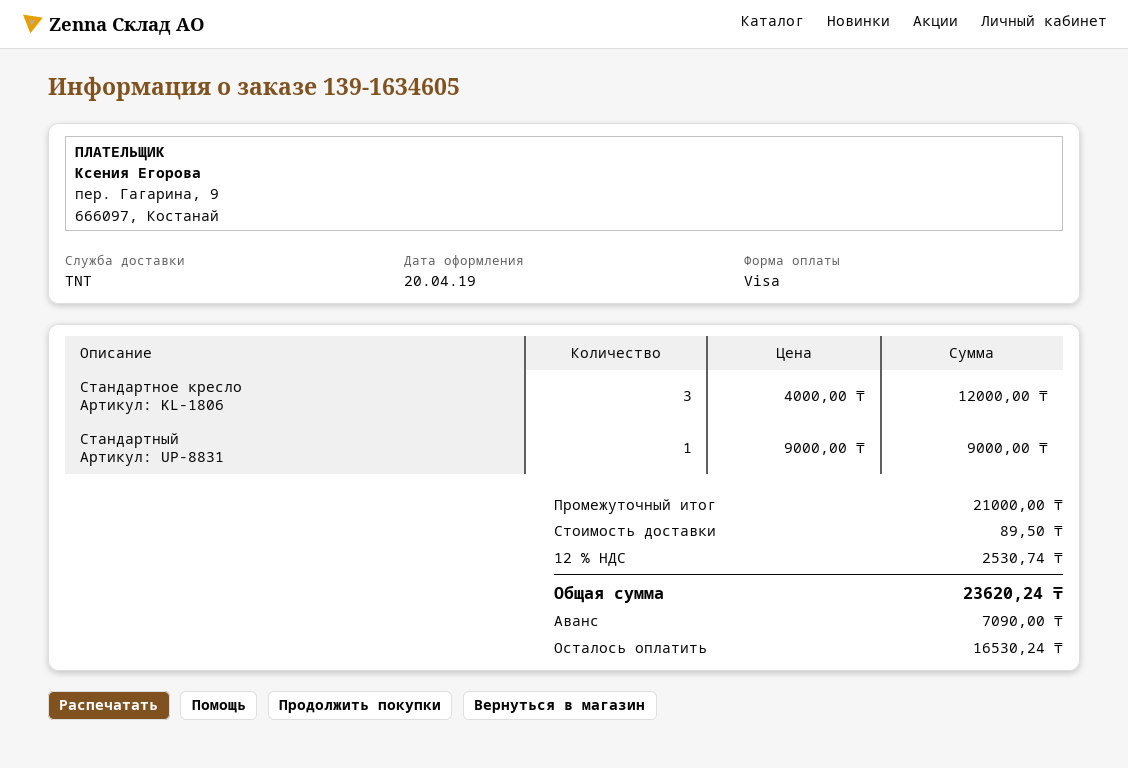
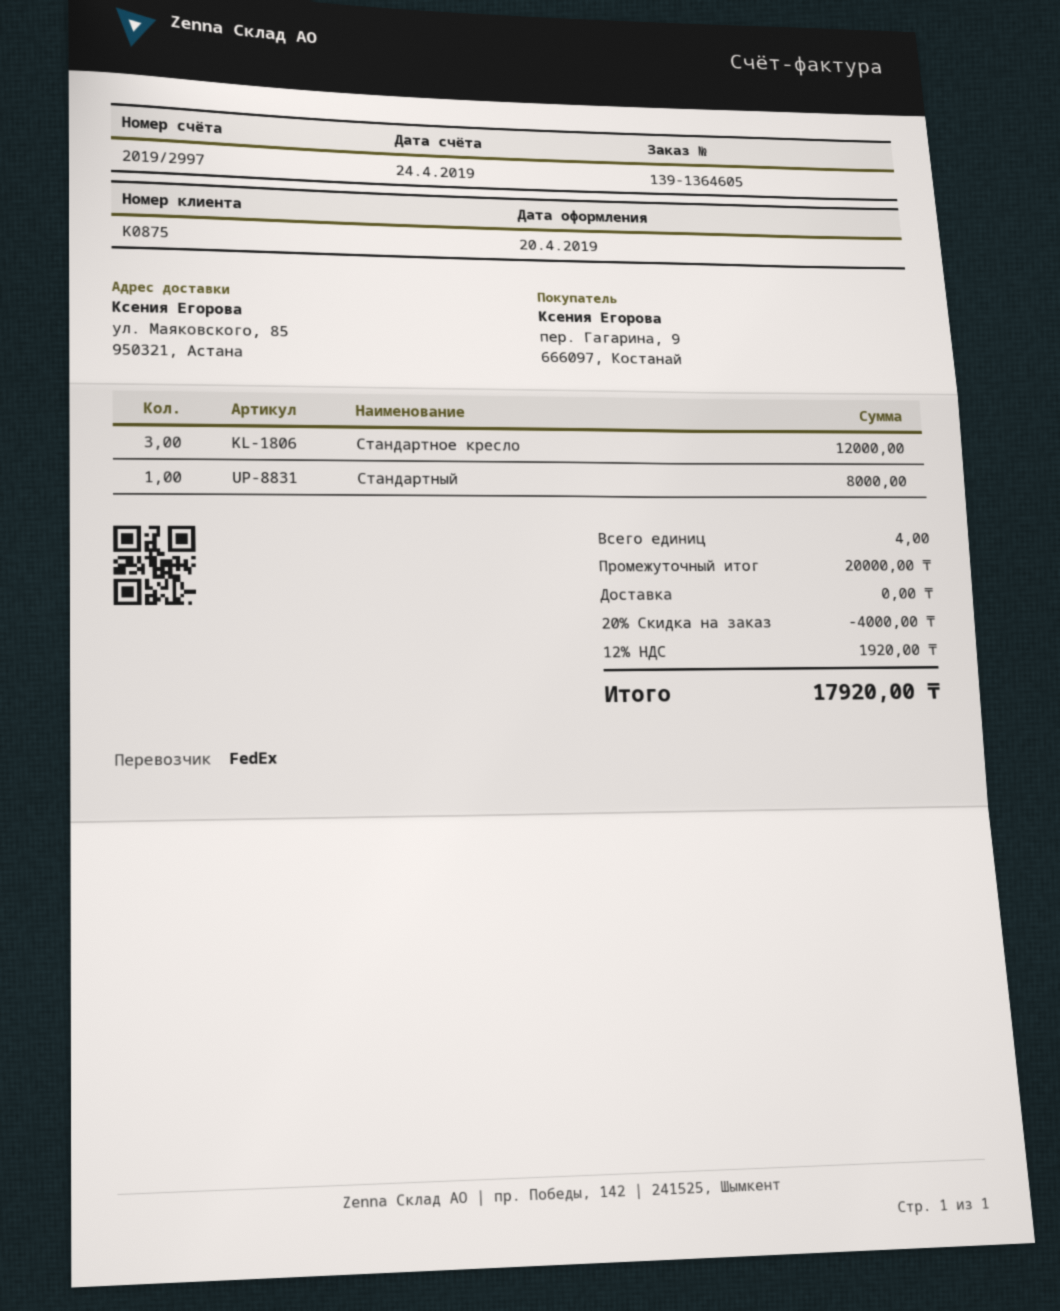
order number: 139-1634605 -> 139-1364605
shipping method: TNT -> FedEx
Стандартный: 1 for 9000.00 -> 1 for 8000.00
subtotal: 21000.00 -> 20000.00
discount: none -> 20% = 4000.00
shipping: 89.50 -> 0.00
tax: 12% = 2530.74 -> 12% = 1920.00
total: 23620.24 -> 17920.00

